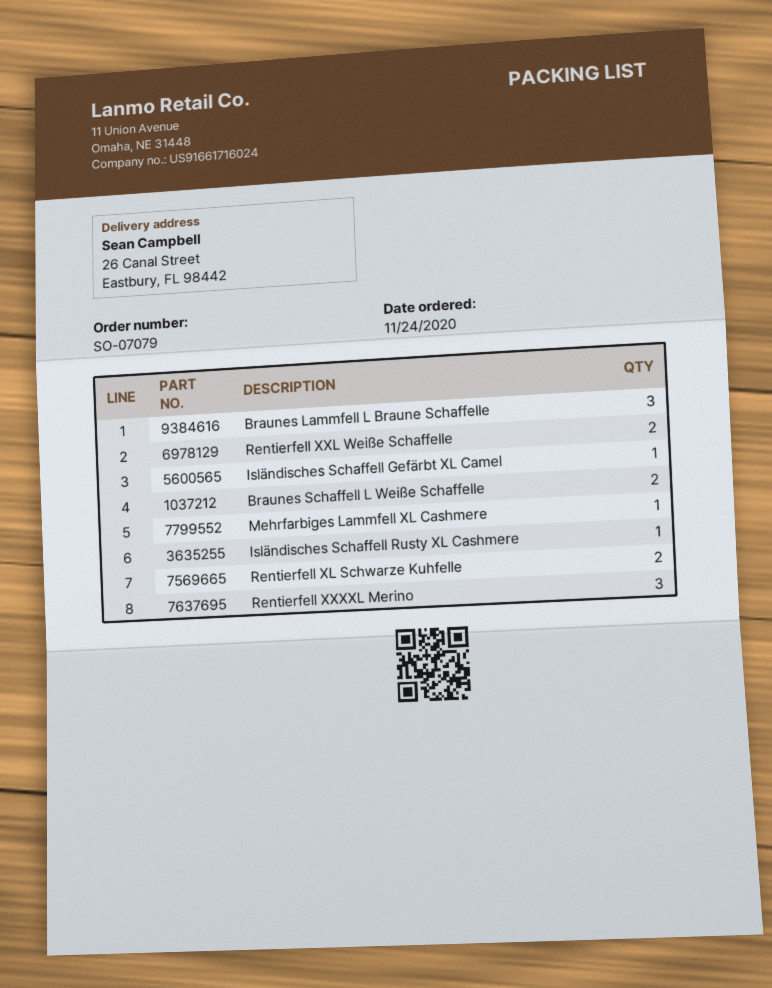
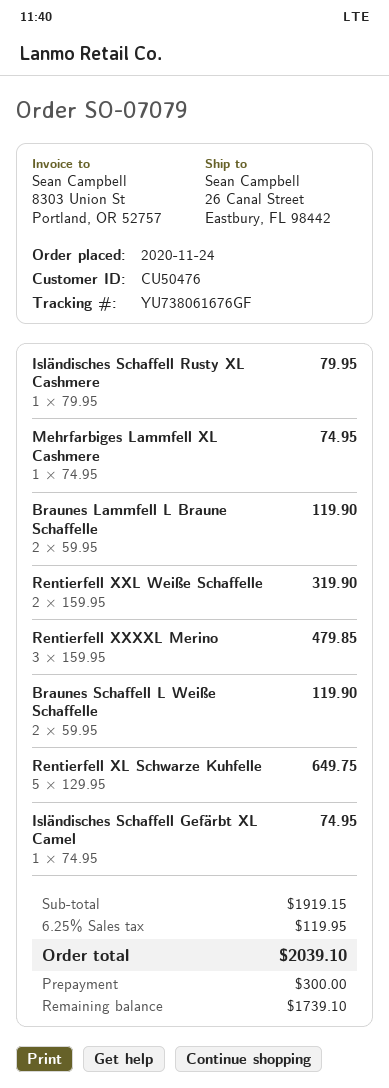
Braunes Lammfell L Braune Schaffelle: 3 -> 2
Rentierfell XL Schwarze Kuhfelle: 2 -> 5

